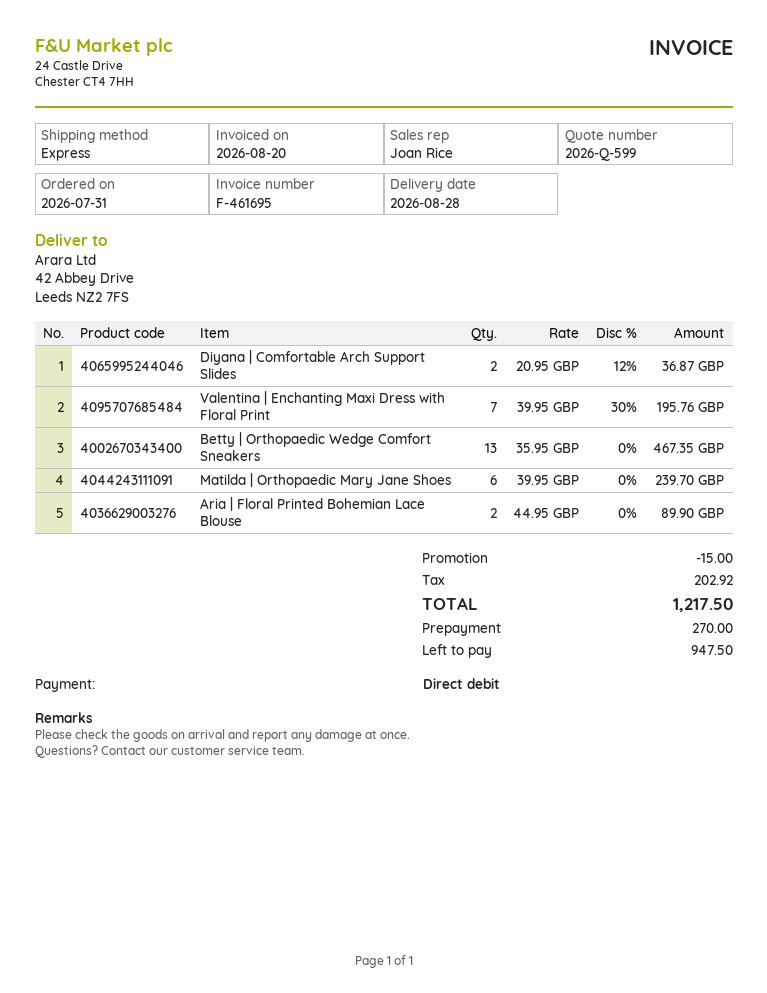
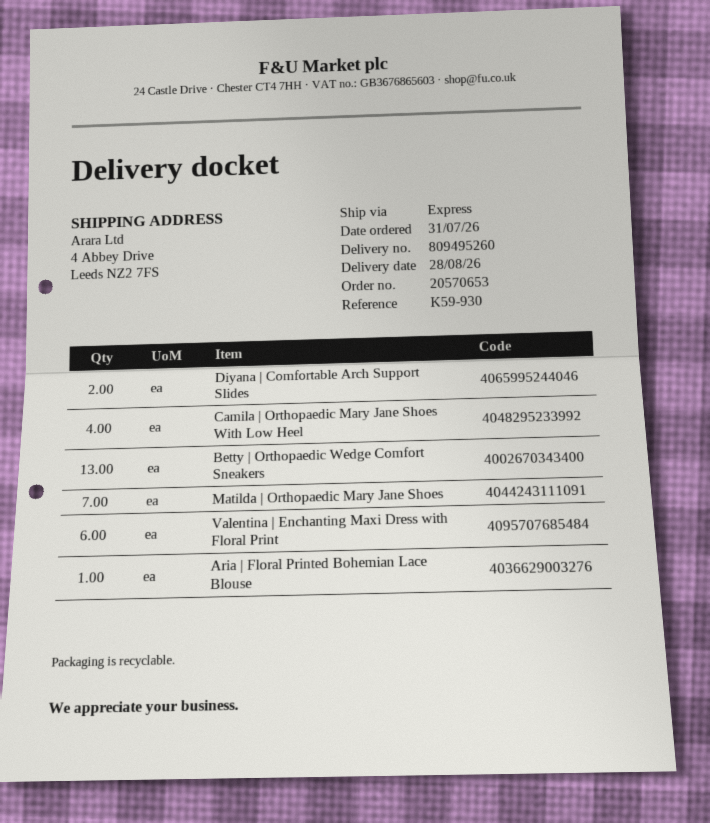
ship to: 42 Abbey Drive, Leeds NZ2 7FS -> 4 Abbey Drive, Leeds NZ2 7FS
Valentina | Enchanting Maxi Dress with Floral Print: 7 -> 6
Matilda | Orthopaedic Mary Jane Shoes: 6 -> 7
Aria | Floral Printed Bohemian Lace Blouse: 2 -> 1
Camila | Orthopaedic Mary Jane Shoes With Low Heel: none -> 4

